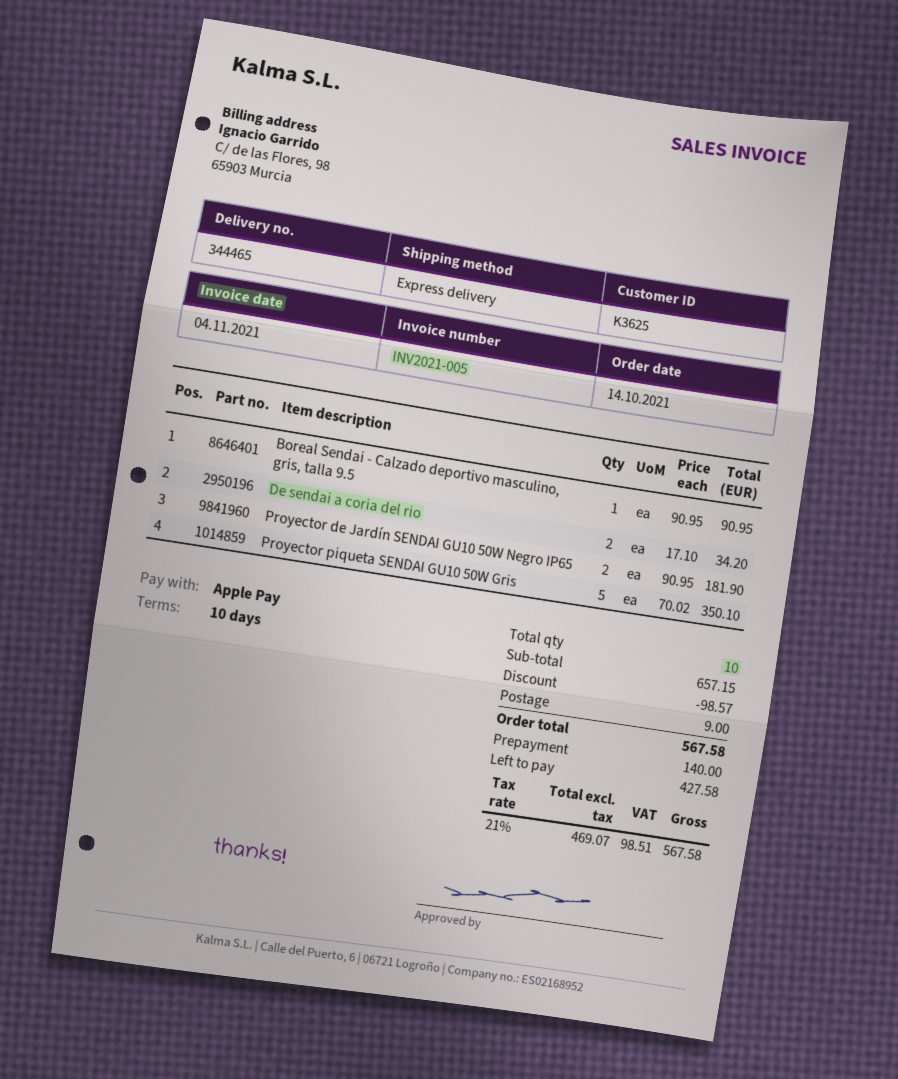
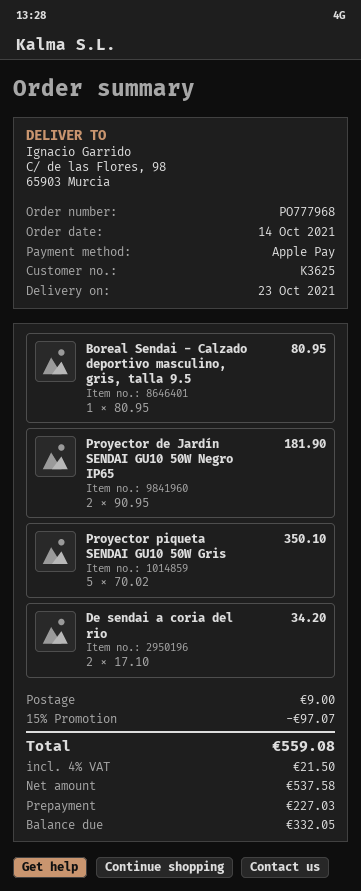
Boreal Sendai - Calzado deportivo masculino, gris, talla 9.5: 1 x 90.95 = 90.95 -> 1 x 80.95 = 80.95
discount: 98.57 -> 97.07
net: 469.07 -> 537.58
tax: 21% = 98.51 -> 4% = 21.50
total: 567.58 -> 559.08
deposit: 140.00 -> 227.03
balance: 427.58 -> 332.05

